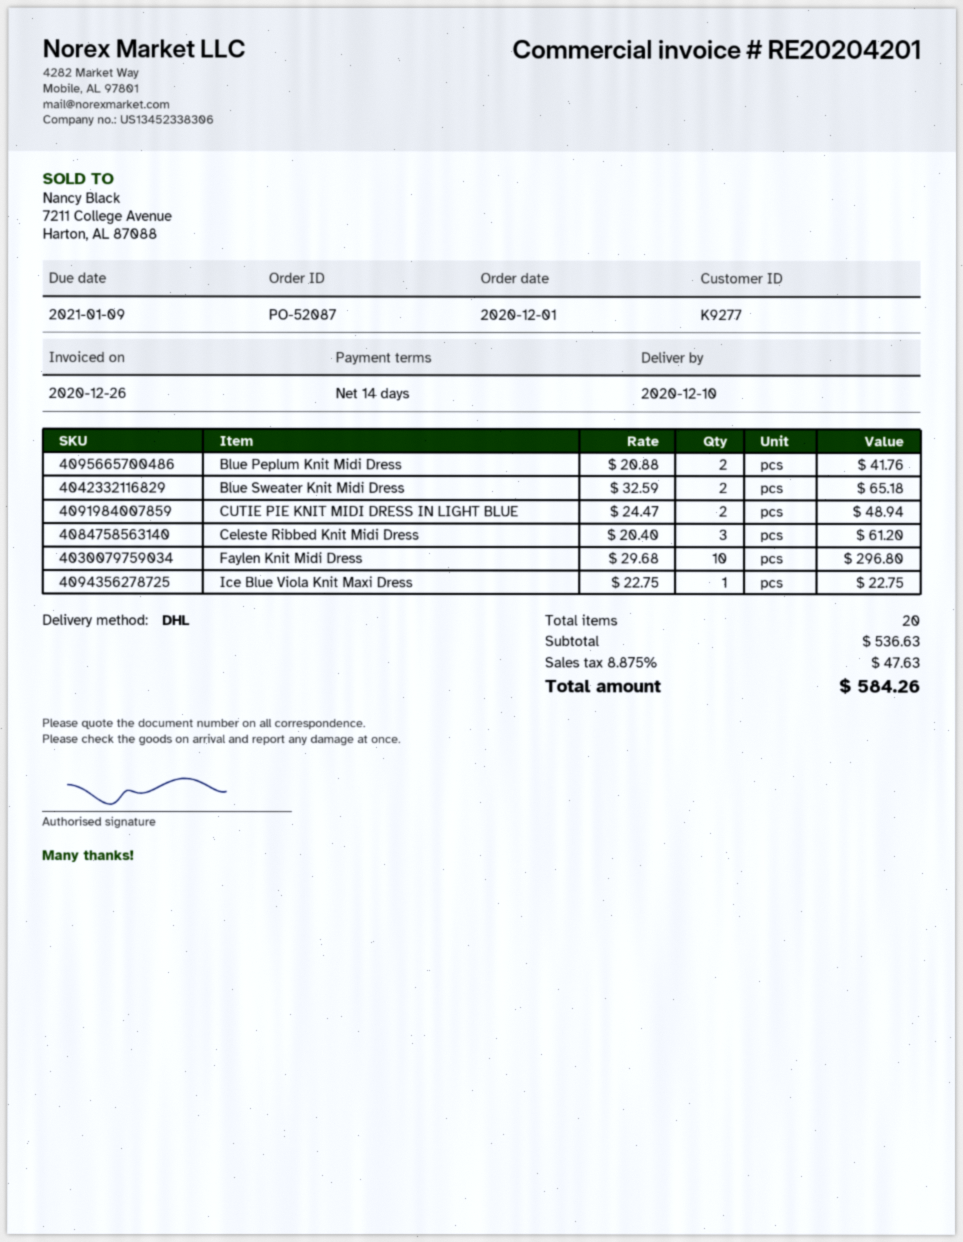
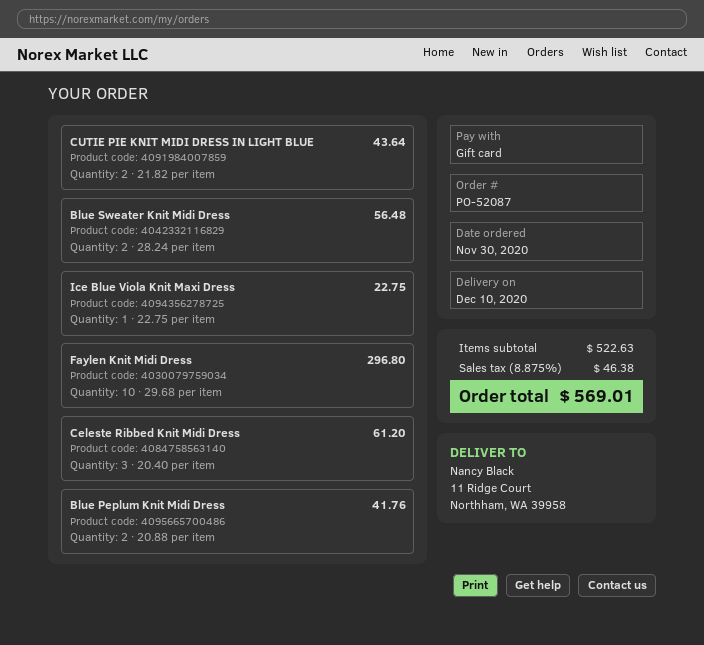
order date: 2020-12-01 -> 2020-11-30
Blue Sweater Knit Midi Dress: 2 x 32.59 = 65.18 -> 2 x 28.24 = 56.48
CUTIE PIE KNIT MIDI DRESS IN LIGHT BLUE: 2 x 24.47 = 48.94 -> 2 x 21.82 = 43.64
subtotal: 536.63 -> 522.63
tax: 8.875% = 47.63 -> 8.875% = 46.38
total: 584.26 -> 569.01

